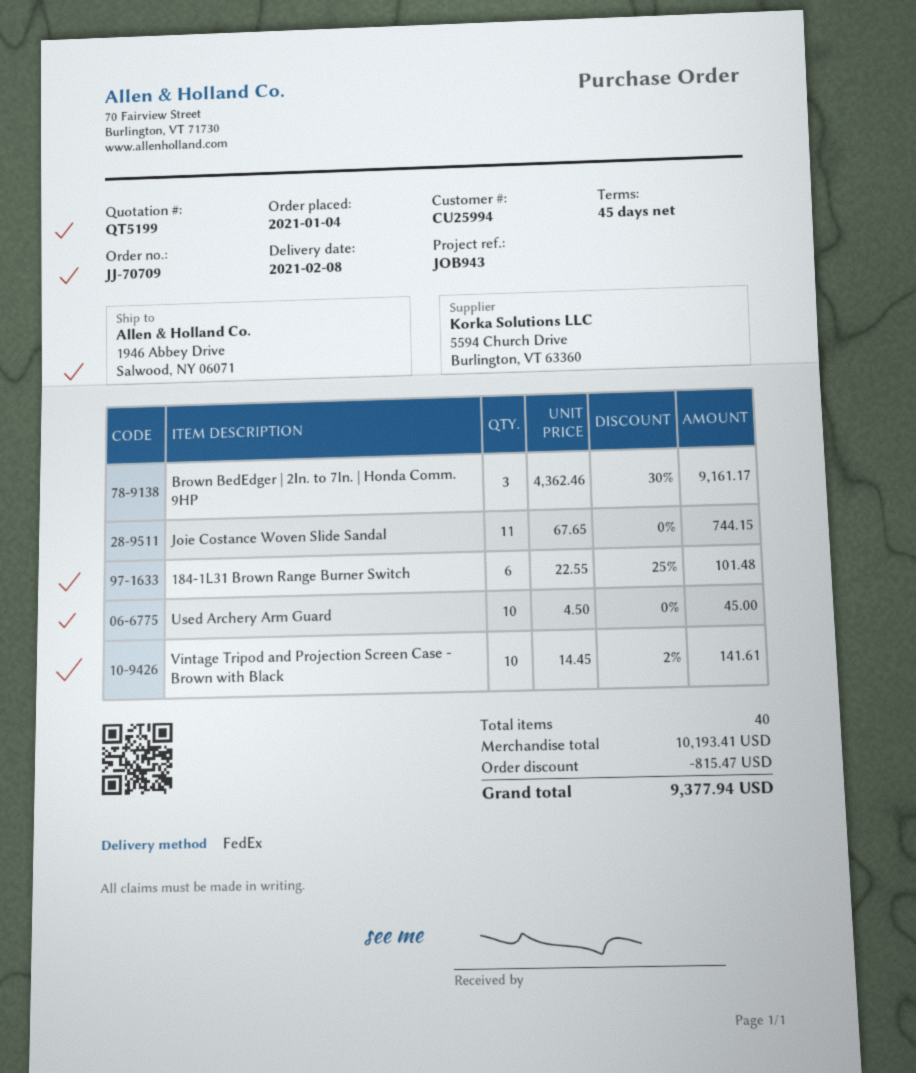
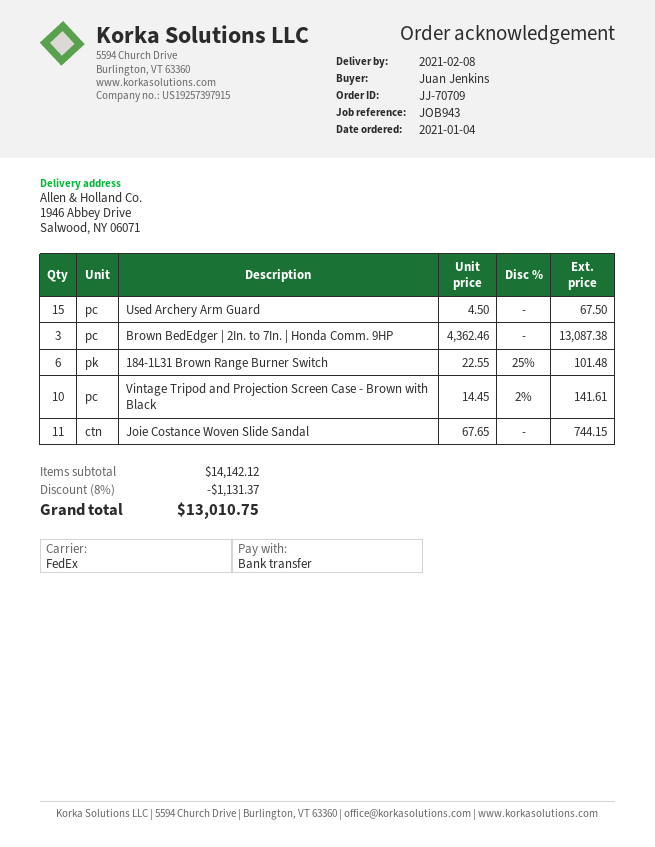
Brown BedEdger | 2In. to 7In. | Honda Comm. 9HP: 3 x 4362.46 - 30% = 9161.17 -> 3 x 4362.46 = 13087.38
Used Archery Arm Guard: 10 x 4.50 = 45.00 -> 15 x 4.50 = 67.50
subtotal: 10193.41 -> 14142.12
discount: 815.47 -> 1131.37
total: 9377.94 -> 13010.75

